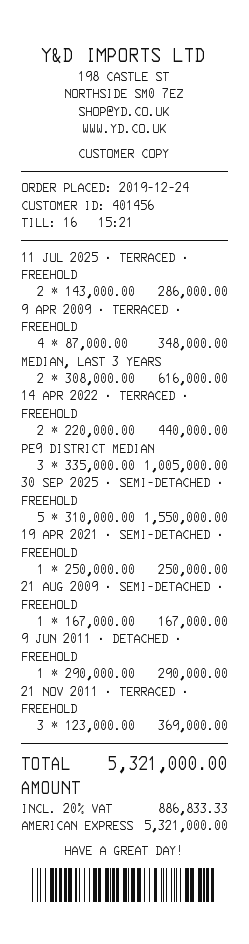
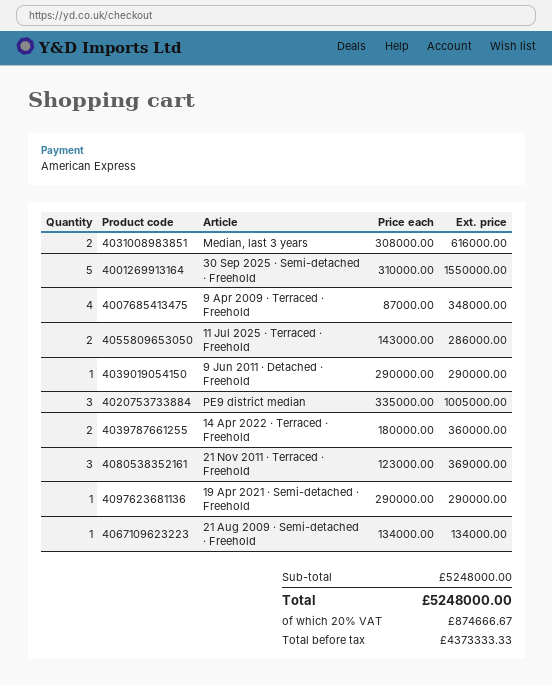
14 APR 2022 · TERRACED · FREEHOLD: 2 x 220000.00 = 440000.00 -> 2 x 180000.00 = 360000.00
19 APR 2021 · SEMI-DETACHED · FREEHOLD: 1 x 250000.00 = 250000.00 -> 1 x 290000.00 = 290000.00
21 AUG 2009 · SEMI-DETACHED · FREEHOLD: 1 x 167000.00 = 167000.00 -> 1 x 134000.00 = 134000.00
tax: 20% = 886833.33 -> 20% = 874666.67
total: 5321000.00 -> 5248000.00

